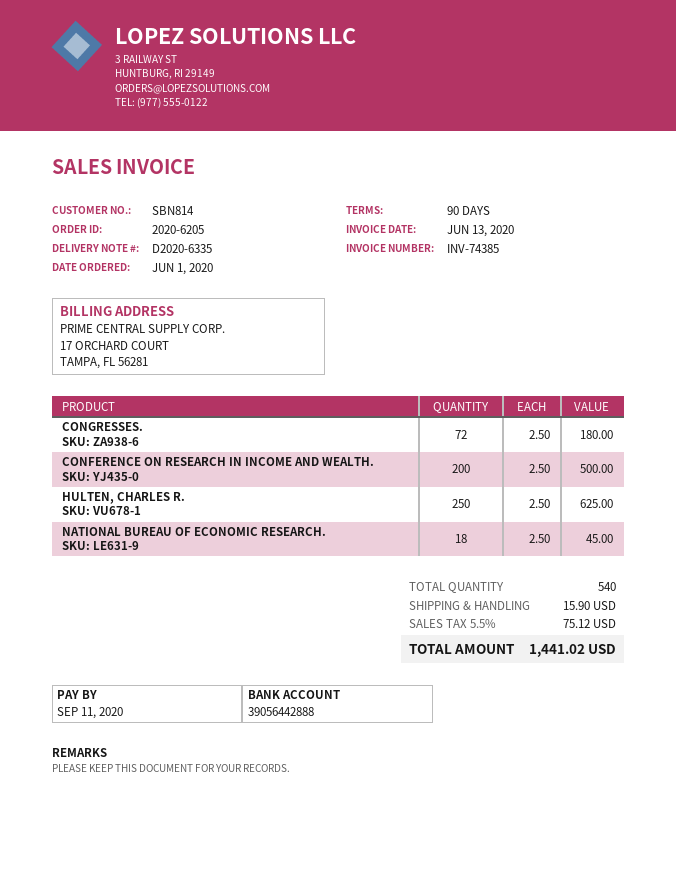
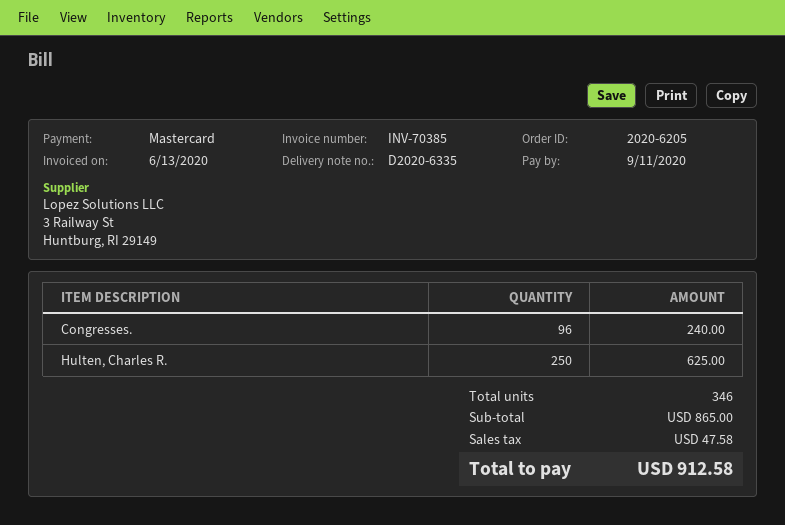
invoice number: INV-74385 -> INV-70385
CONGRESSES.: 72 for 180.00 -> 96 for 240.00
CONFERENCE ON RESEARCH IN INCOME AND WEALTH.: 200 for 500.00 -> none
NATIONAL BUREAU OF ECONOMIC RESEARCH.: 18 for 45.00 -> none
total quantity: 540 -> 346
shipping: 15.90 -> none
tax: 75.12 -> 47.58
total: 1441.02 -> 912.58

